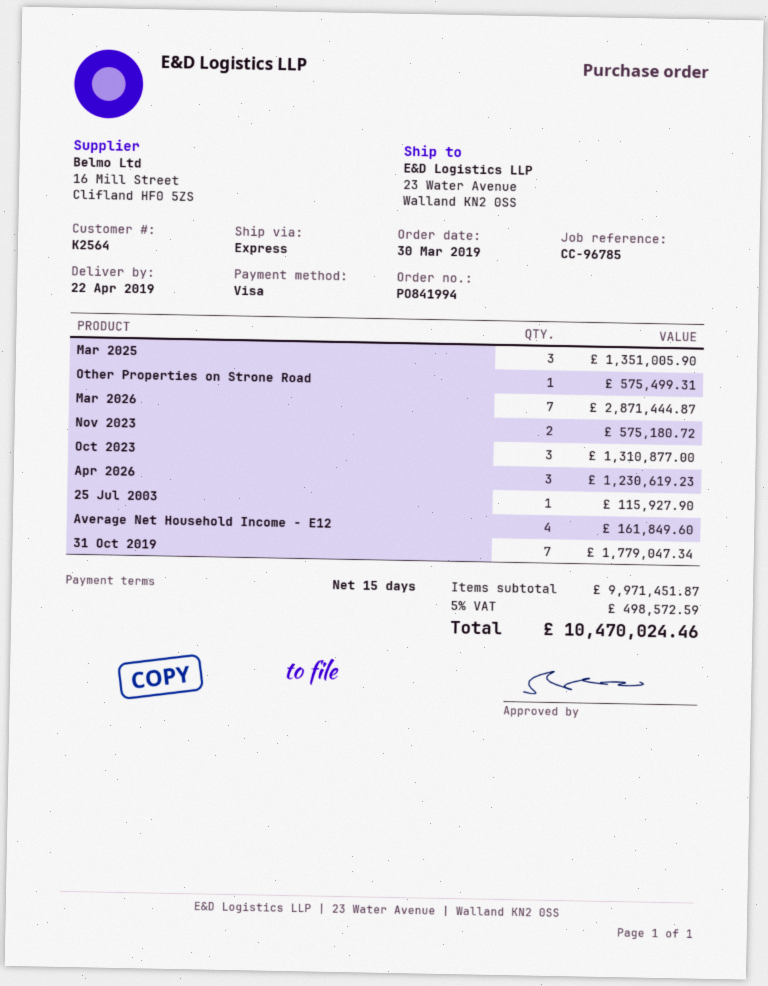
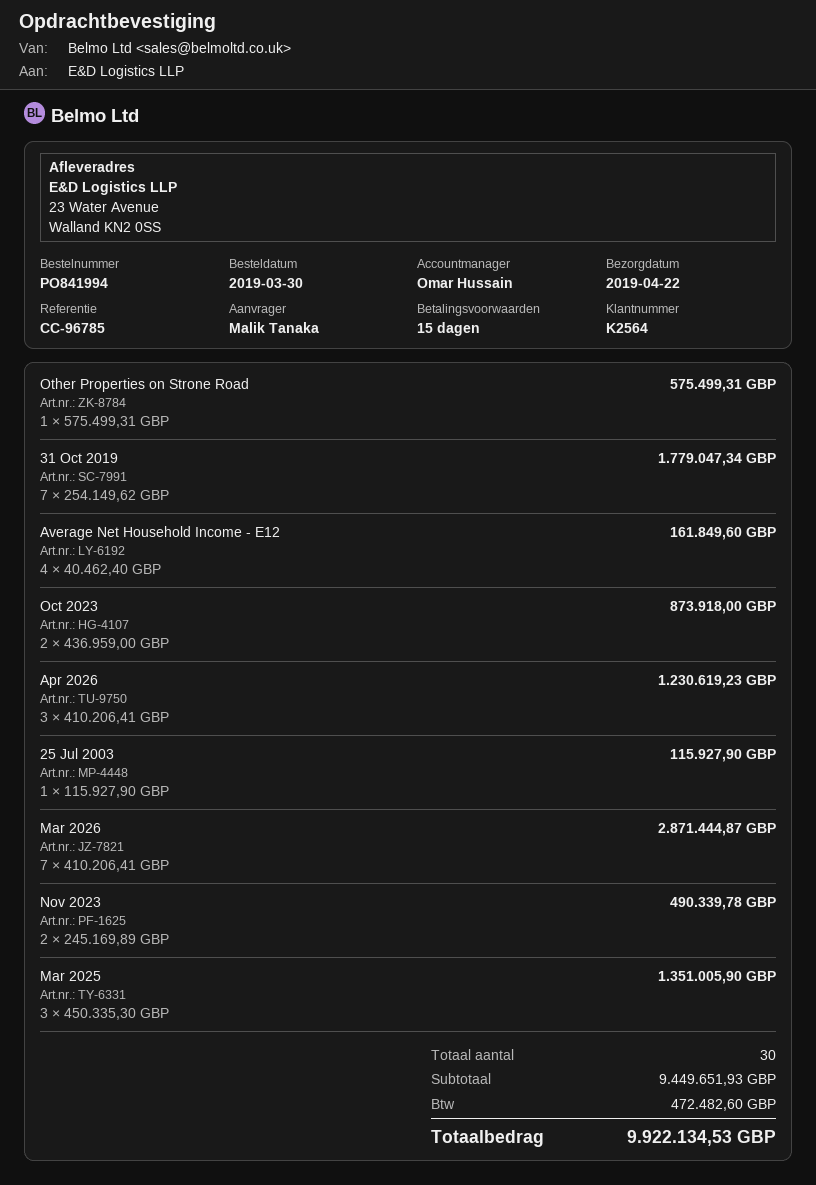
Nov 2023: 2 for 575180.72 -> 2 for 490339.78
Oct 2023: 3 for 1310877.00 -> 2 for 873918.00
subtotal: 9971451.87 -> 9449651.93
tax: 498572.59 -> 472482.60
total: 10470024.46 -> 9922134.53

